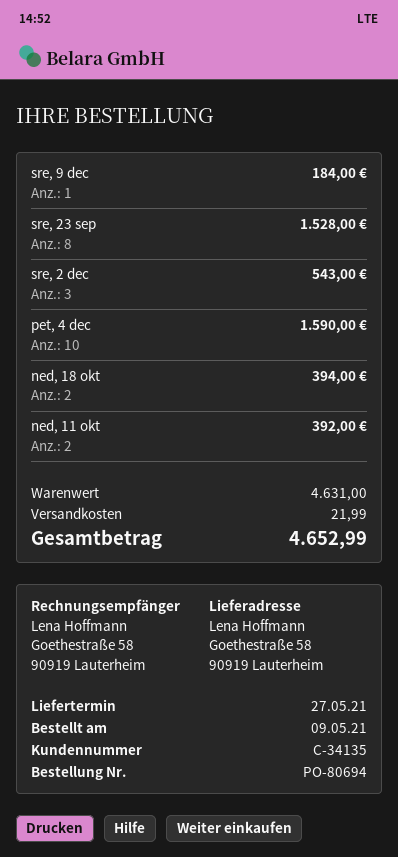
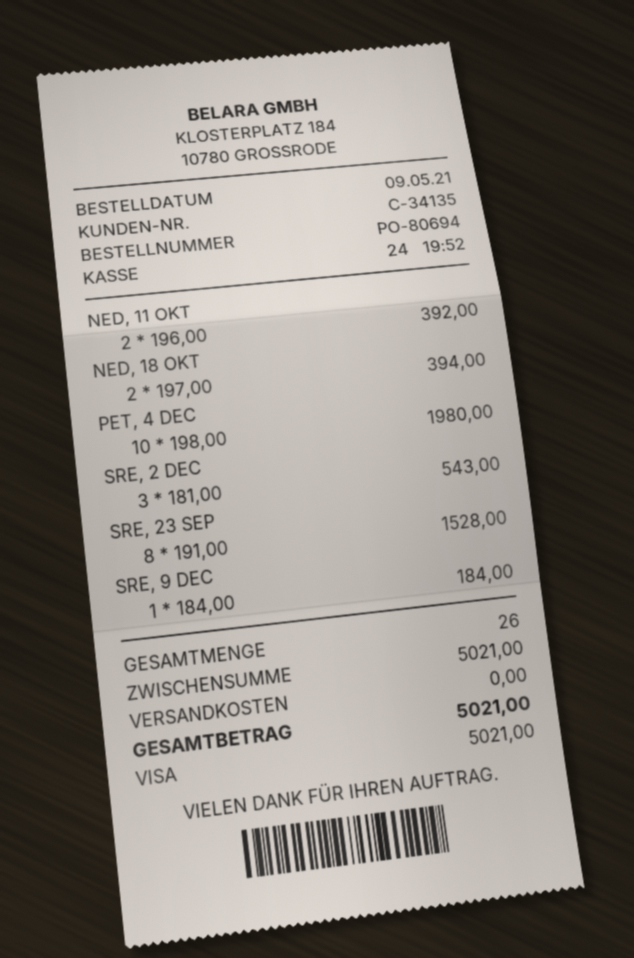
pet, 4 dec: 10 for 1590.00 -> 10 for 1980.00
subtotal: 4631.00 -> 5021.00
shipping: 21.99 -> 0.00
total: 4652.99 -> 5021.00

